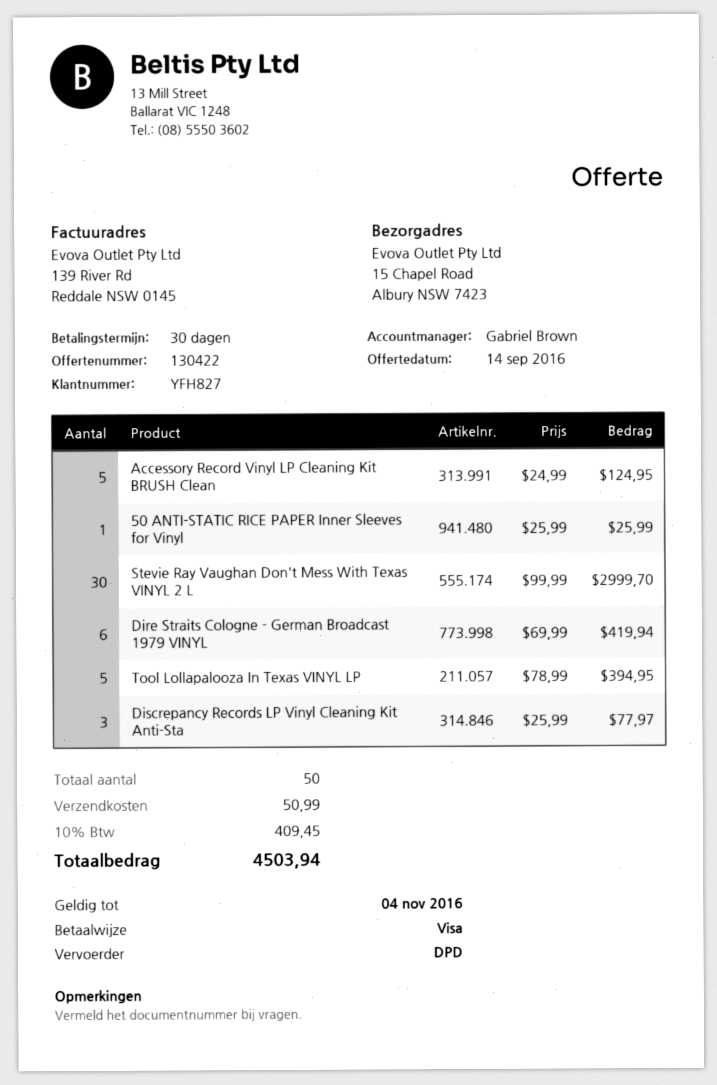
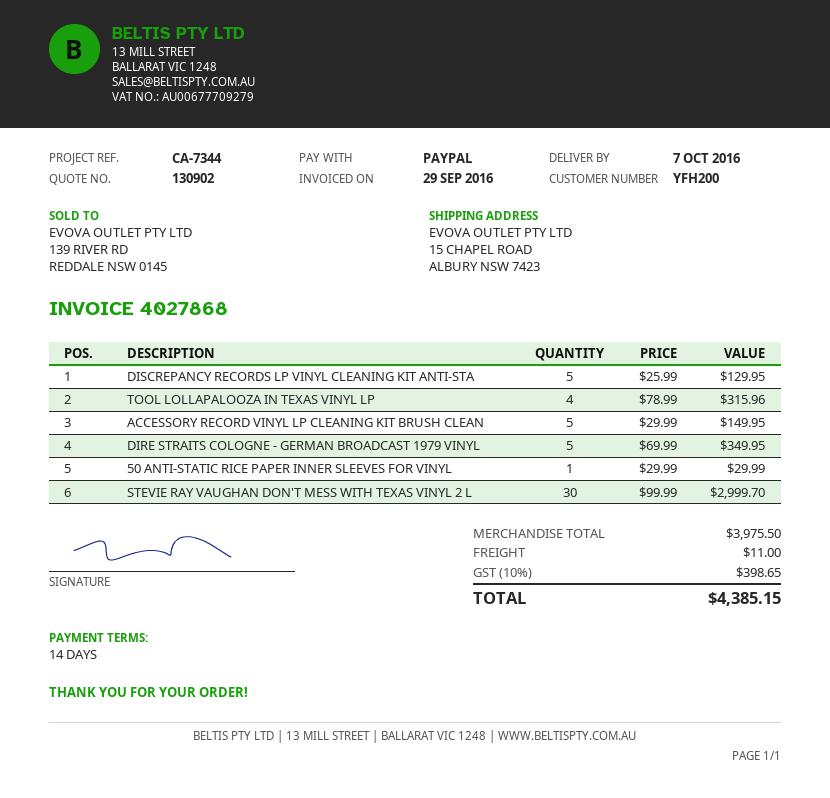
quote number: 130422 -> 130902
payment terms: 30 days -> 14 days
customer number: YFH827 -> YFH200
payment method: Visa -> PayPal
Accessory Record Vinyl LP Cleaning Kit BRUSH Clean: 5 x 24.99 = 124.95 -> 5 x 29.99 = 149.95
50 ANTI-STATIC RICE PAPER Inner Sleeves for Vinyl: 1 x 25.99 = 25.99 -> 1 x 29.99 = 29.99
Dire Straits Cologne - German Broadcast 1979 VINYL: 6 x 69.99 = 419.94 -> 5 x 69.99 = 349.95
Tool Lollapalooza In Texas VINYL LP: 5 x 78.99 = 394.95 -> 4 x 78.99 = 315.96
Discrepancy Records LP Vinyl Cleaning Kit Anti-Sta: 3 x 25.99 = 77.97 -> 5 x 25.99 = 129.95
shipping: 50.99 -> 11.00
tax: 10% = 409.45 -> 10% = 398.65
total: 4503.94 -> 4385.15

